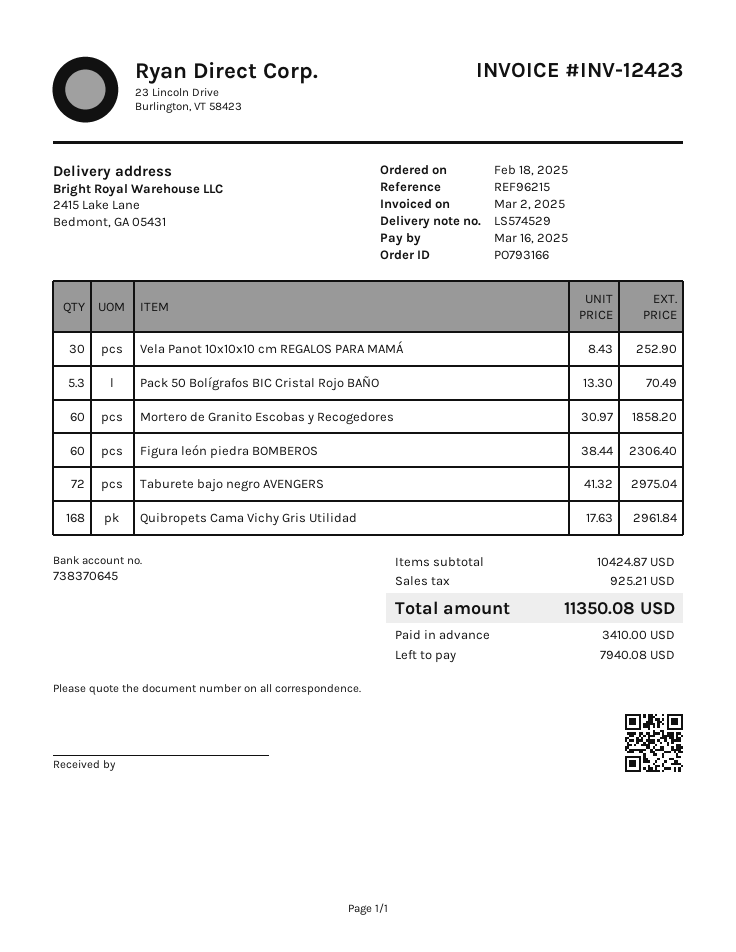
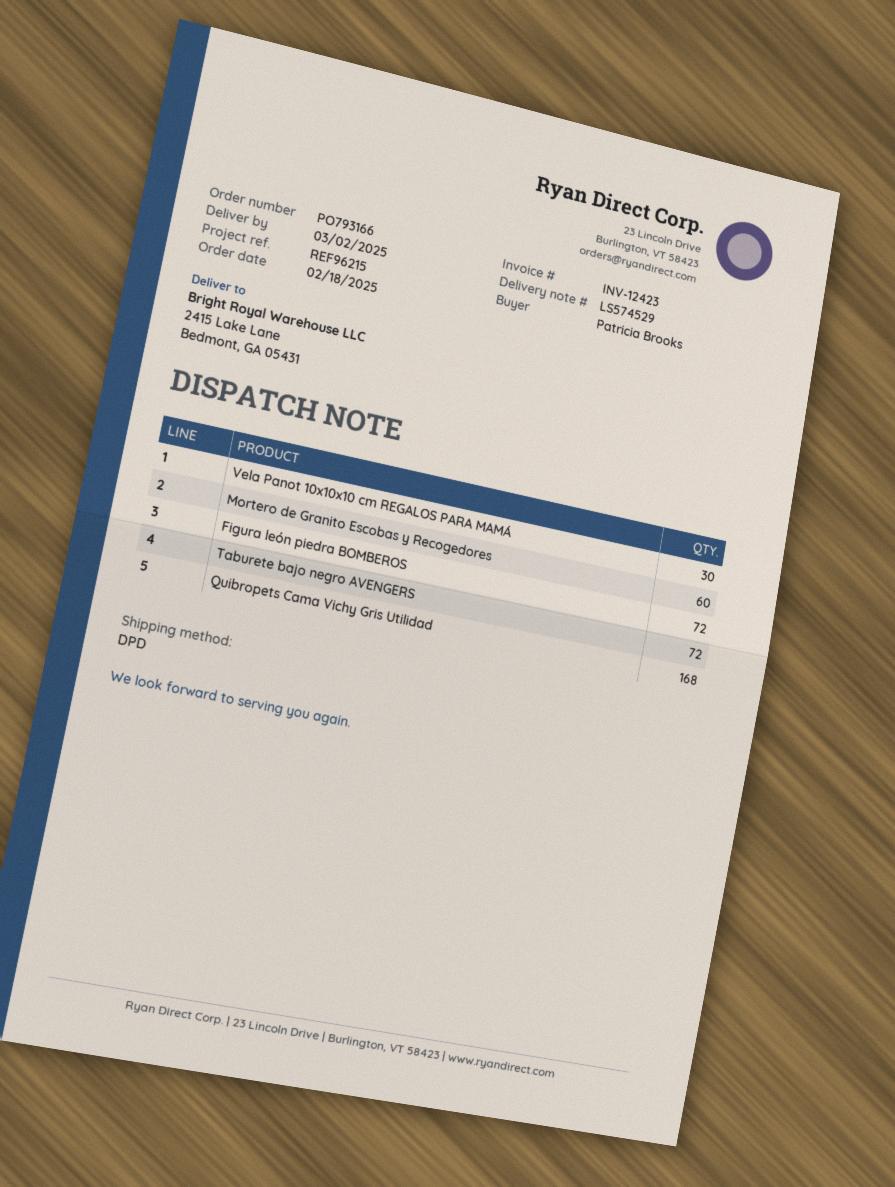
Pack 50 Bolígrafos BIC Cristal Rojo BAÑO: 5.3 -> none
Figura león piedra BOMBEROS: 60 -> 72

